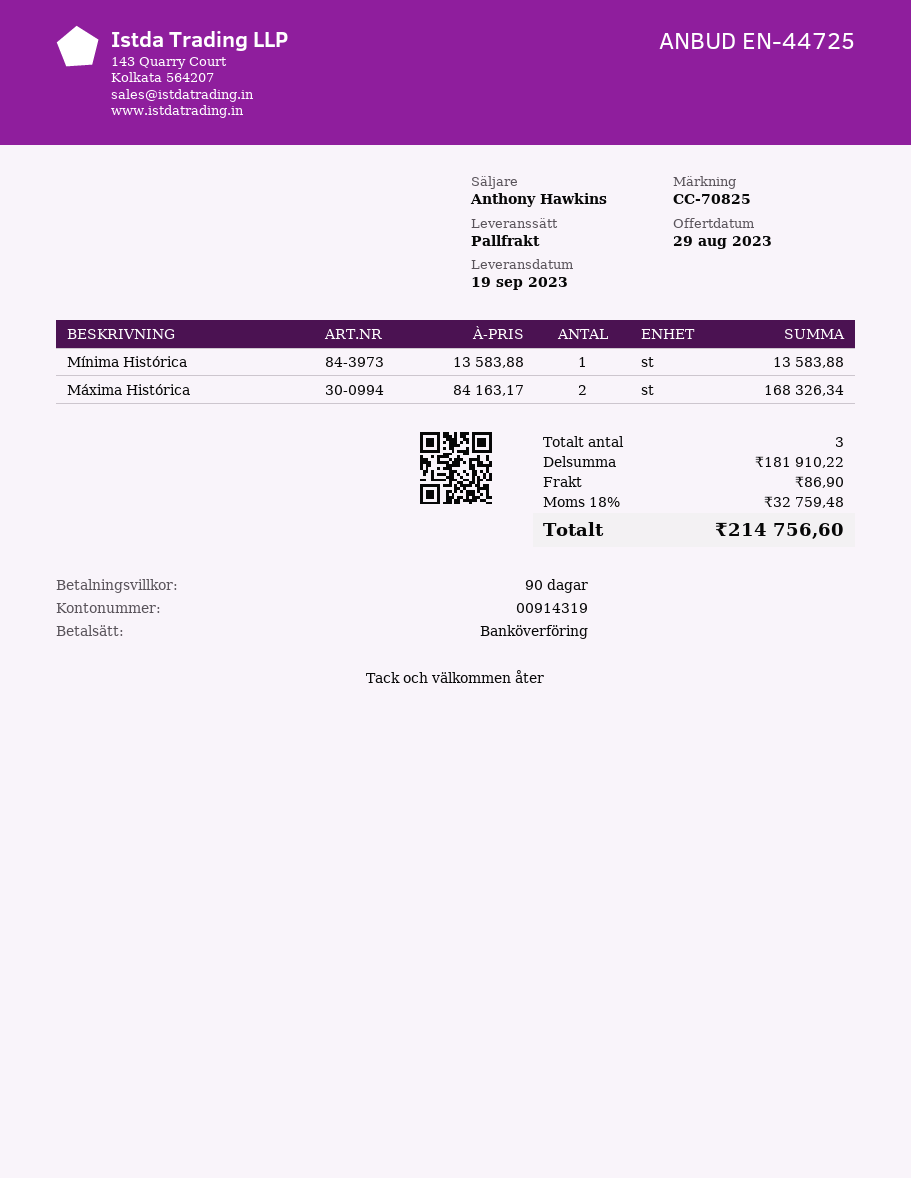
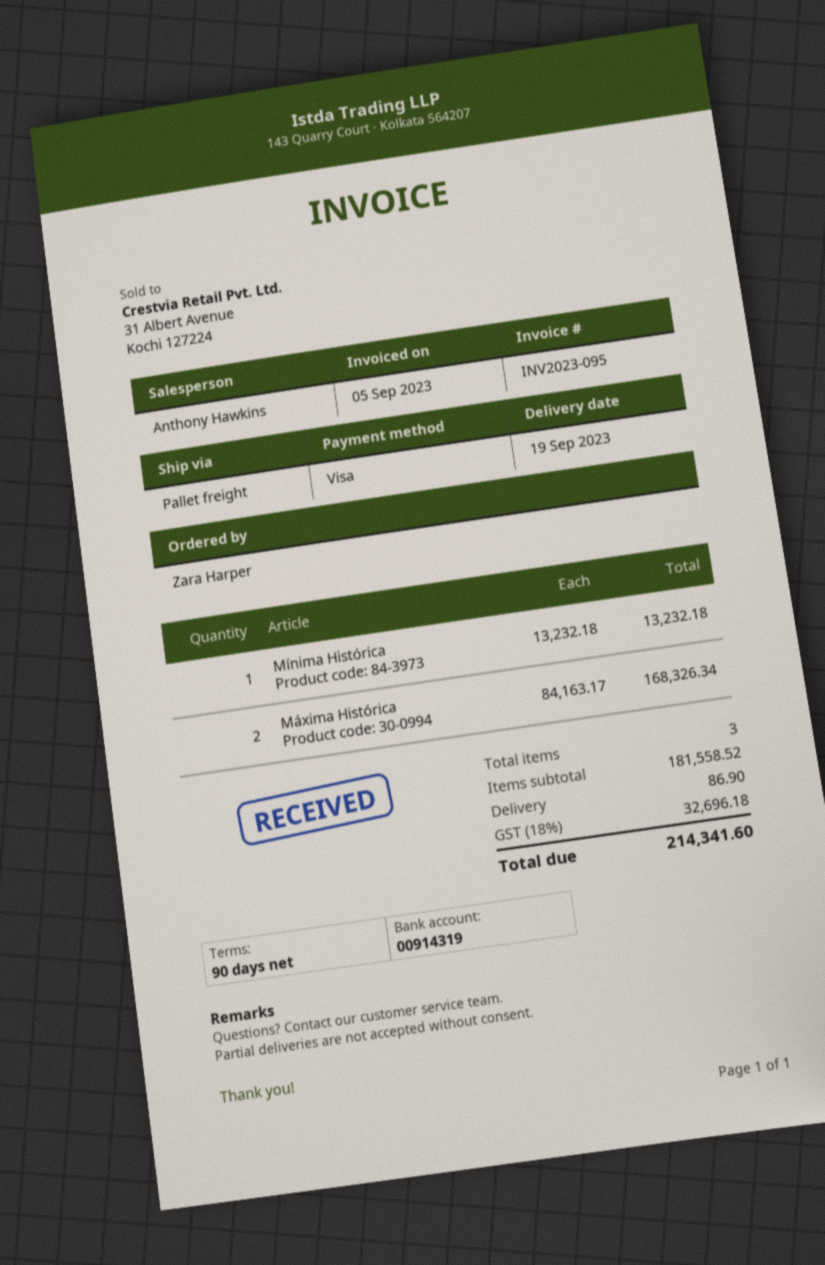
payment method: bank transfer -> Visa
Mínima Histórica: 1 x 13583.88 = 13583.88 -> 1 x 13232.18 = 13232.18
subtotal: 181910.22 -> 181558.52
tax: 18% = 32759.48 -> 18% = 32696.18
total: 214756.60 -> 214341.60

